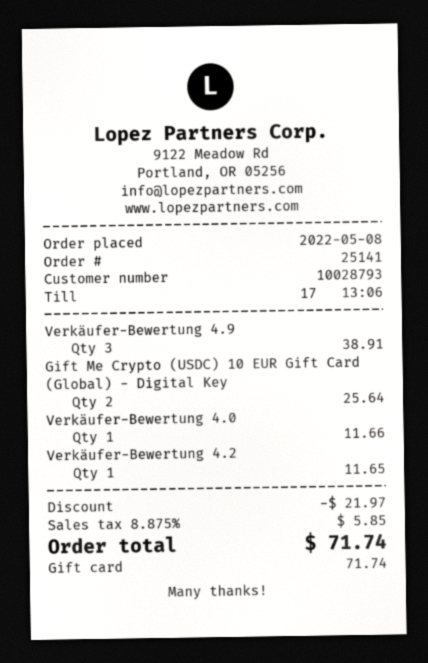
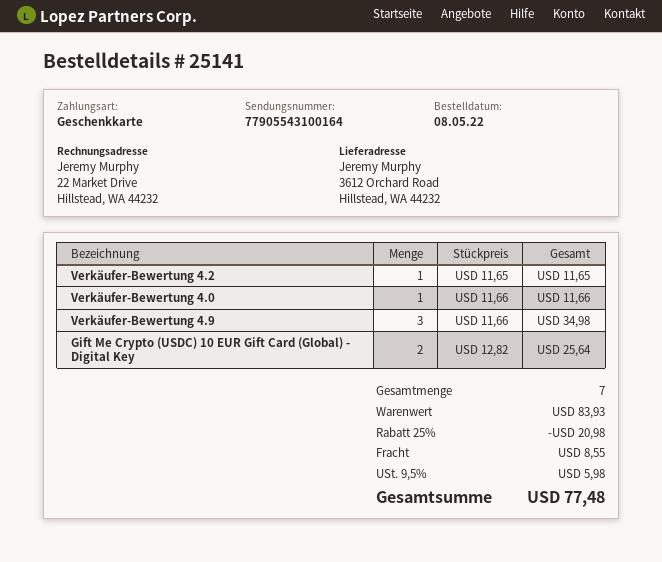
Verkäufer-Bewertung 4.9: 3 for 38.91 -> 3 for 34.98
discount: 21.97 -> 20.98
shipping: none -> 8.55
tax: 8.875% = 5.85 -> 9.5% = 5.98
total: 71.74 -> 77.48

